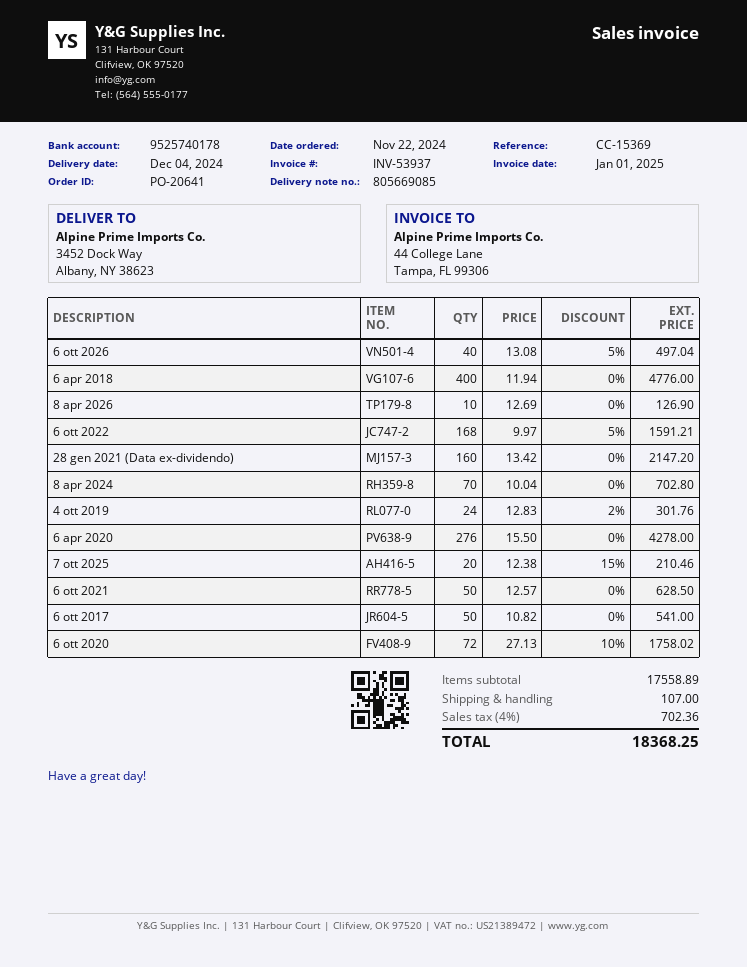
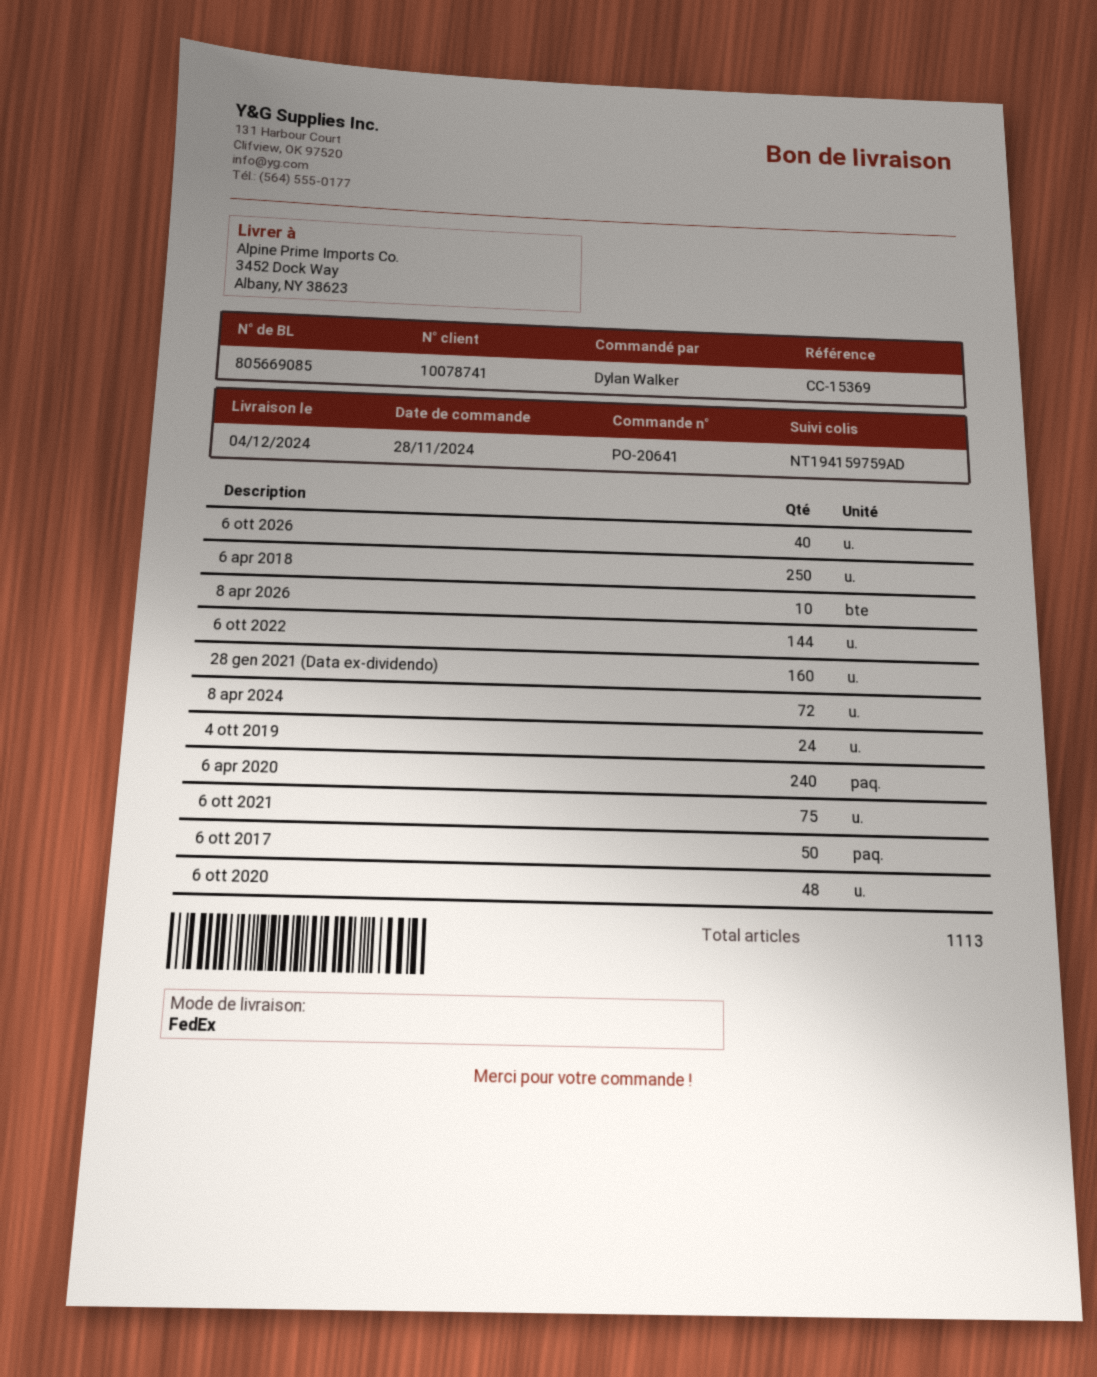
order date: 2024-11-22 -> 2024-11-28
6 apr 2018: 400 -> 250
6 ott 2022: 168 -> 144
8 apr 2024: 70 -> 72
6 apr 2020: 276 -> 240
7 ott 2025: 20 -> none
6 ott 2021: 50 -> 75
6 ott 2020: 72 -> 48

